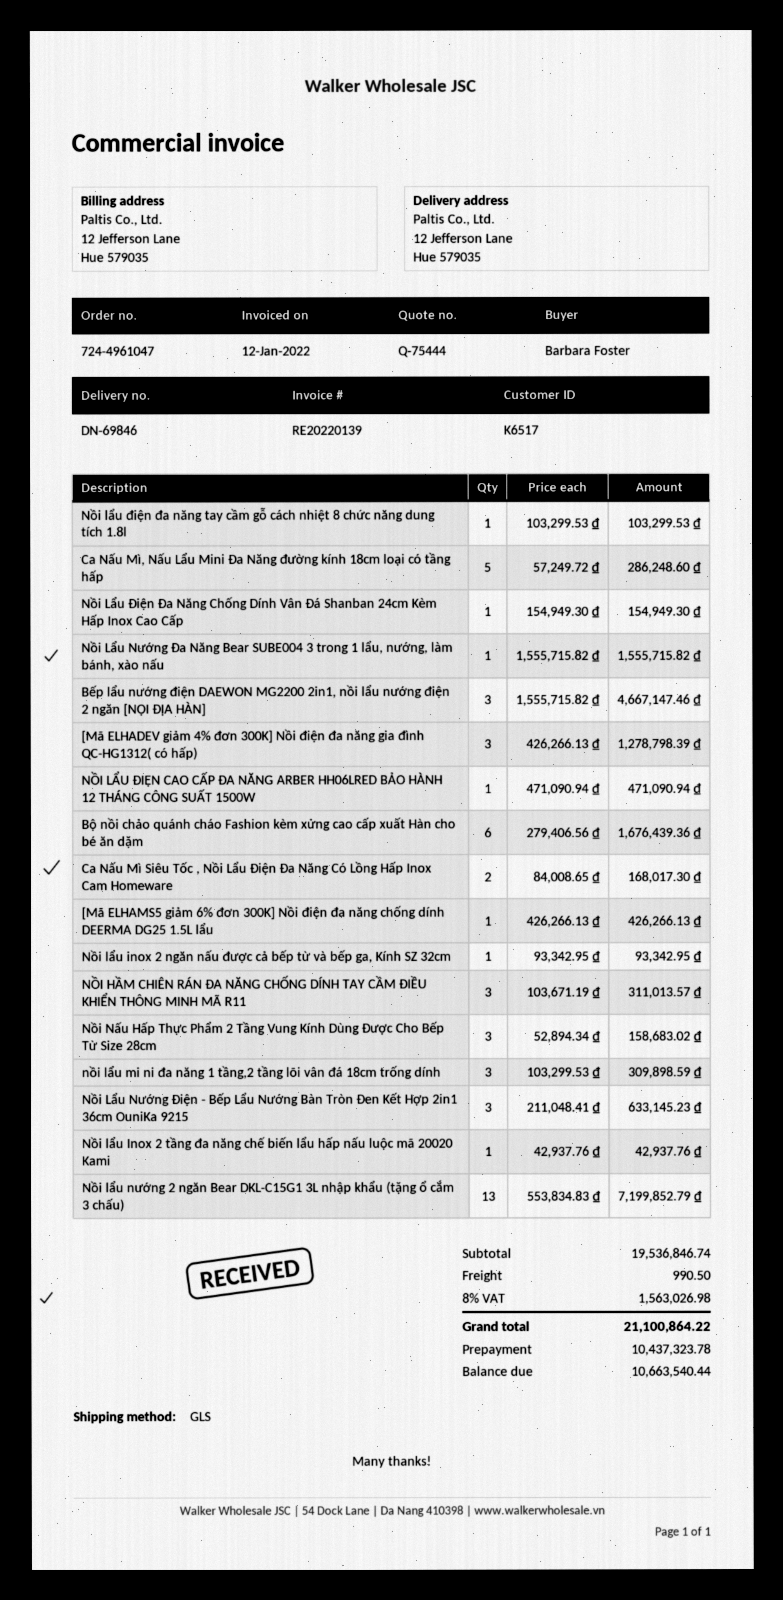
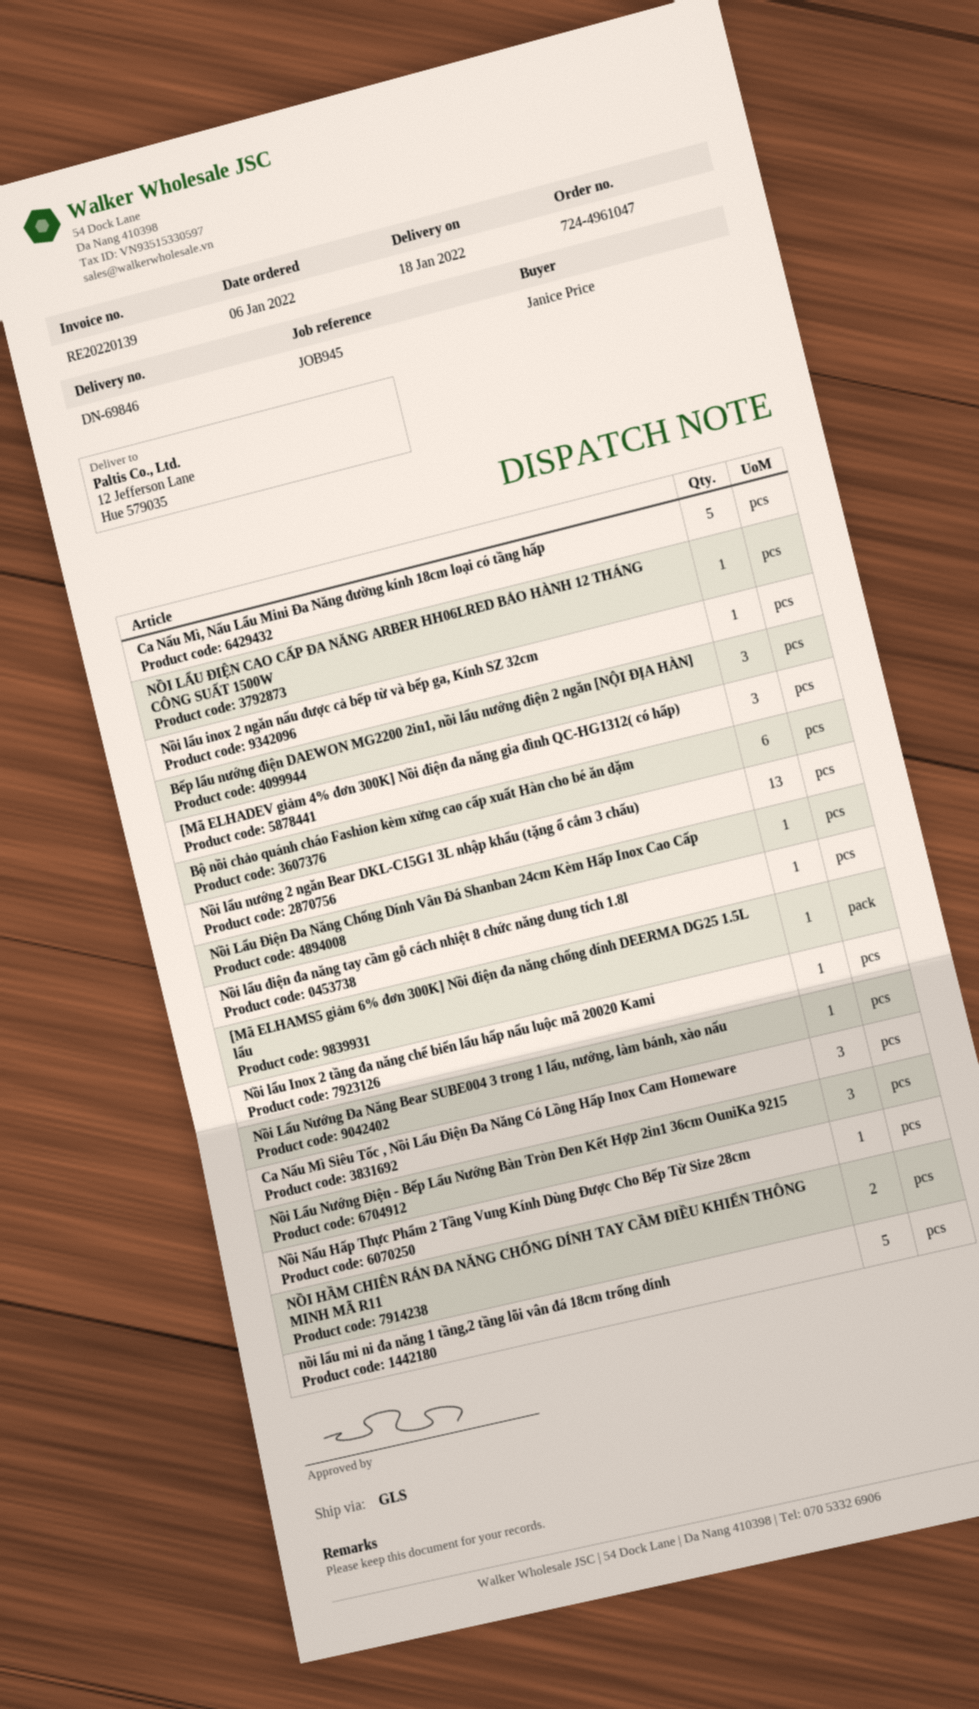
ordered by: Barbara Foster -> Janice Price
Ca Nấu Mì Siêu Tốc , Nồi Lẩu Điện Đa Năng Có Lồng Hấp Inox Cam Homeware: 2 -> 3
NỒI HẦM CHIÊN RÁN ĐA NĂNG CHỐNG DÍNH TAY CẦM ĐIỀU KHIỂN THÔNG MINH MÃ R11: 3 -> 2
Nồi Nấu Hấp Thực Phẩm 2 Tầng Vung Kính Dùng Được Cho Bếp Từ Size 28cm: 3 -> 1
nồi lẩu mi ni đa năng 1 tầng,2 tầng lõi vân đá 18cm trống dính: 3 -> 5

